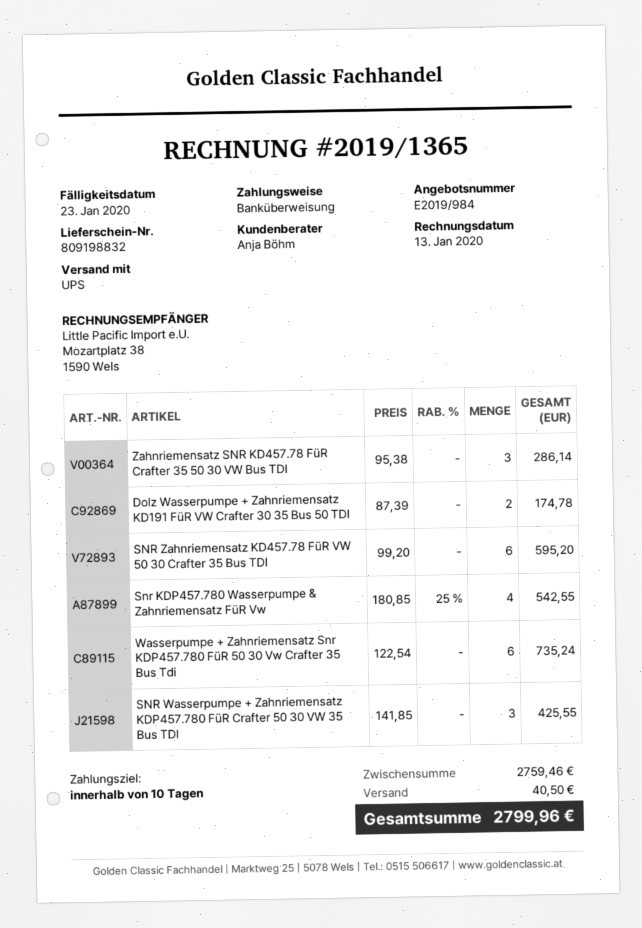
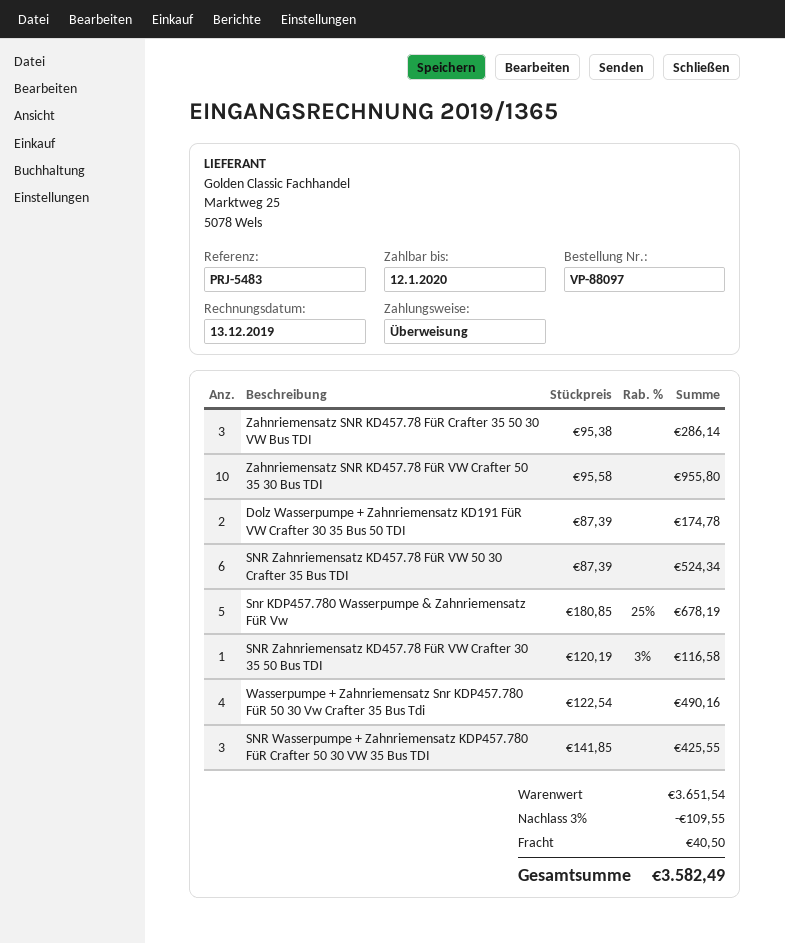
invoice date: 2020-01-13 -> 2019-12-13
due date: 2020-01-23 -> 2020-01-12
SNR Zahnriemensatz KD457.78 FüR VW 50 30 Crafter 35 Bus TDI: 6 x 99.20 = 595.20 -> 6 x 87.39 = 524.34
Snr KDP457.780 Wasserpumpe & Zahnriemensatz FüR Vw: 4 x 180.85 - 25% = 542.55 -> 5 x 180.85 - 25% = 678.19
Wasserpumpe + Zahnriemensatz Snr KDP457.780 FüR 50 30 Vw Crafter 35 Bus Tdi: 6 x 122.54 = 735.24 -> 4 x 122.54 = 490.16
Zahnriemensatz SNR KD457.78 FüR VW Crafter 50 35 30 Bus TDI: none -> 10 x 95.58 = 955.80
SNR Zahnriemensatz KD457.78 FüR VW Crafter 30 35 50 Bus TDI: none -> 1 x 120.19 - 3% = 116.58
subtotal: 2759.46 -> 3651.54
discount: none -> 3% = 109.55
total: 2799.96 -> 3582.49

